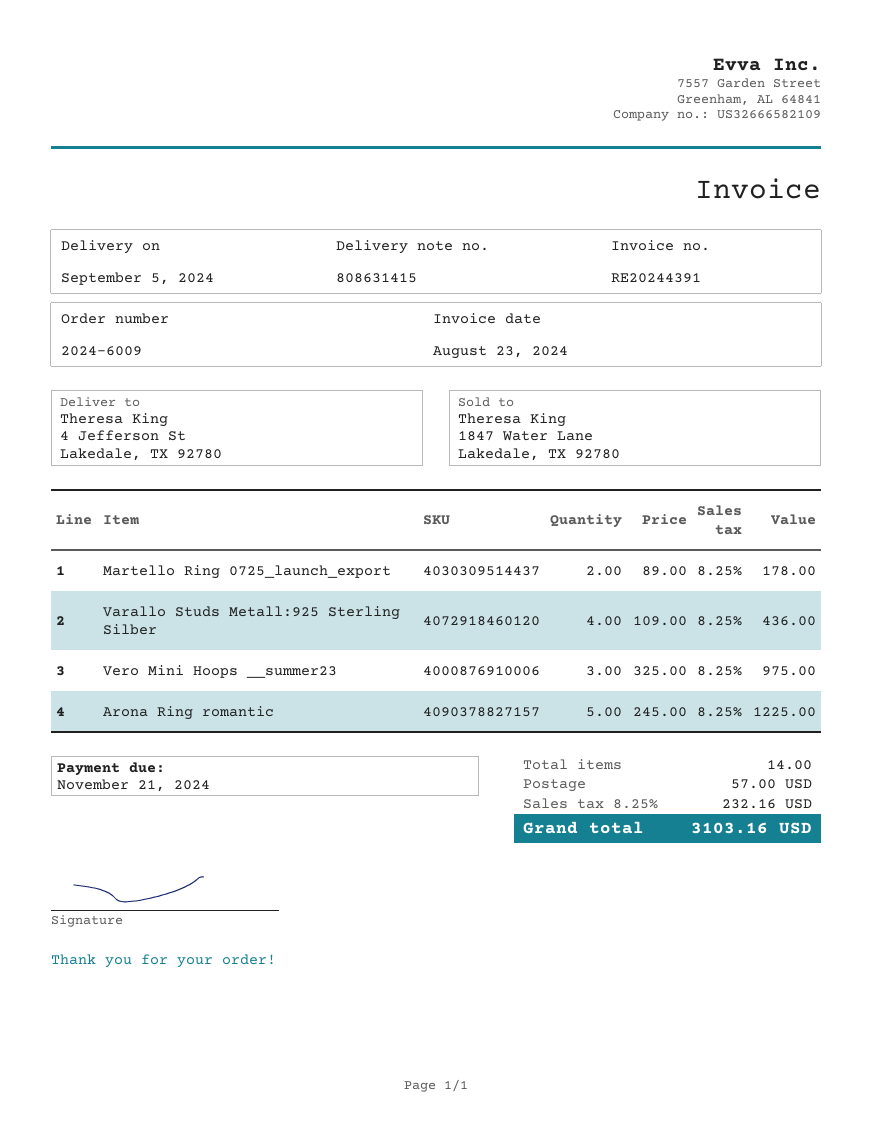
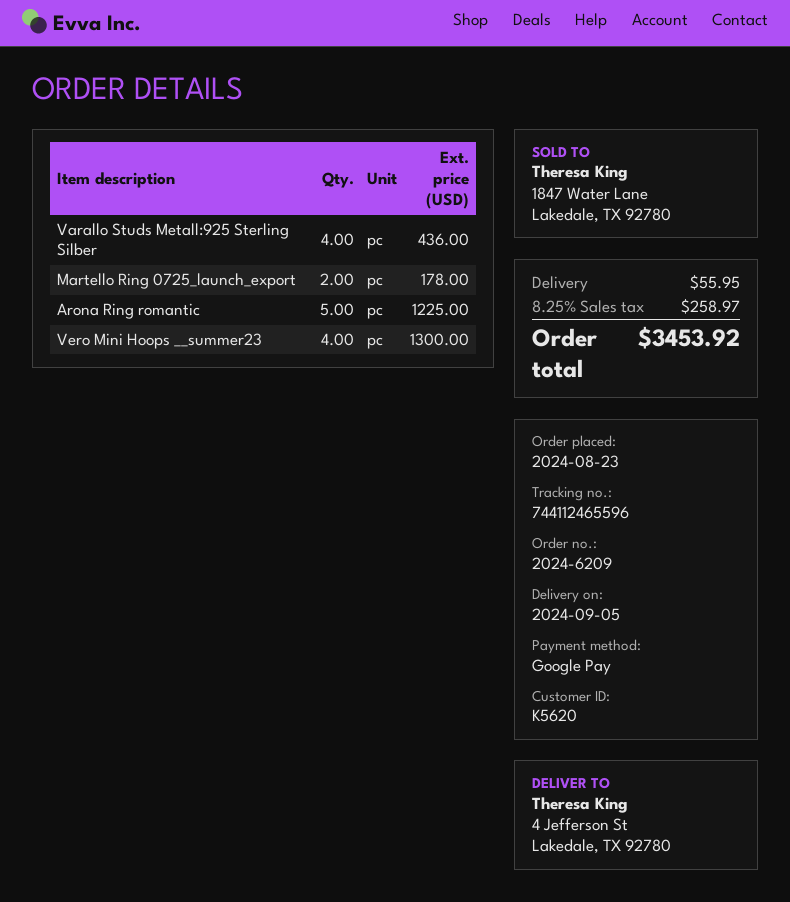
order number: 2024-6009 -> 2024-6209
Vero Mini Hoops __summer23: 3 for 975.00 -> 4 for 1300.00
shipping: 57.00 -> 55.95
tax: 8.25% = 232.16 -> 8.25% = 258.97
total: 3103.16 -> 3453.92

